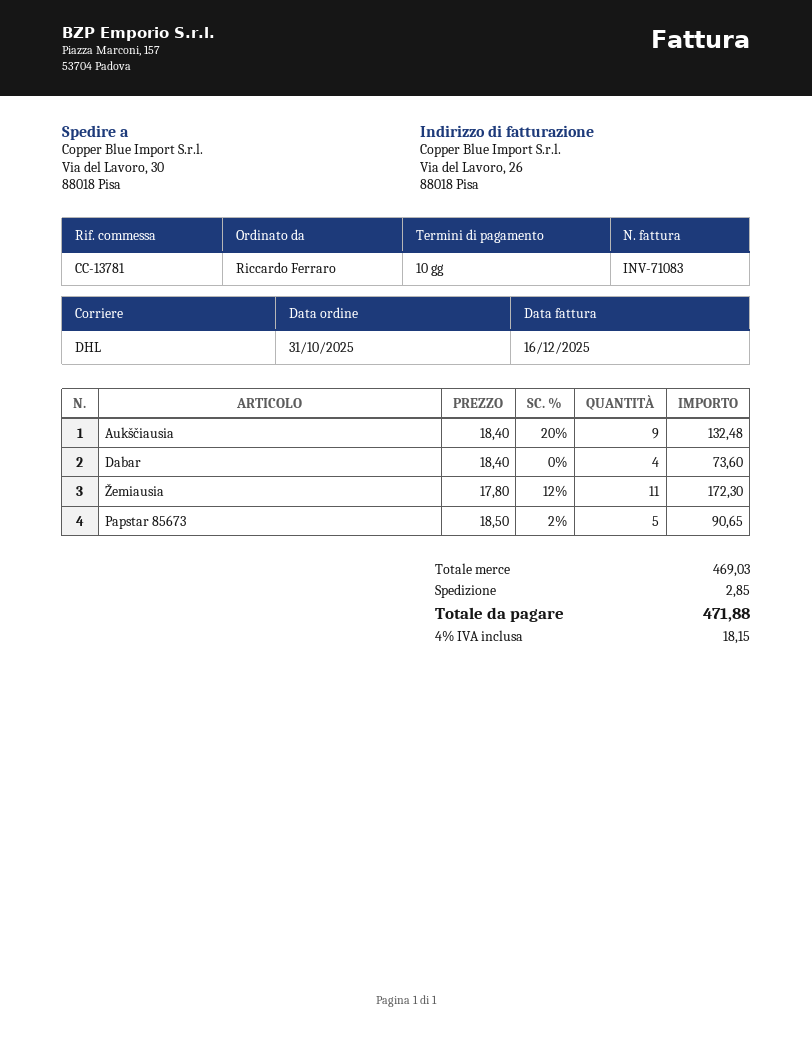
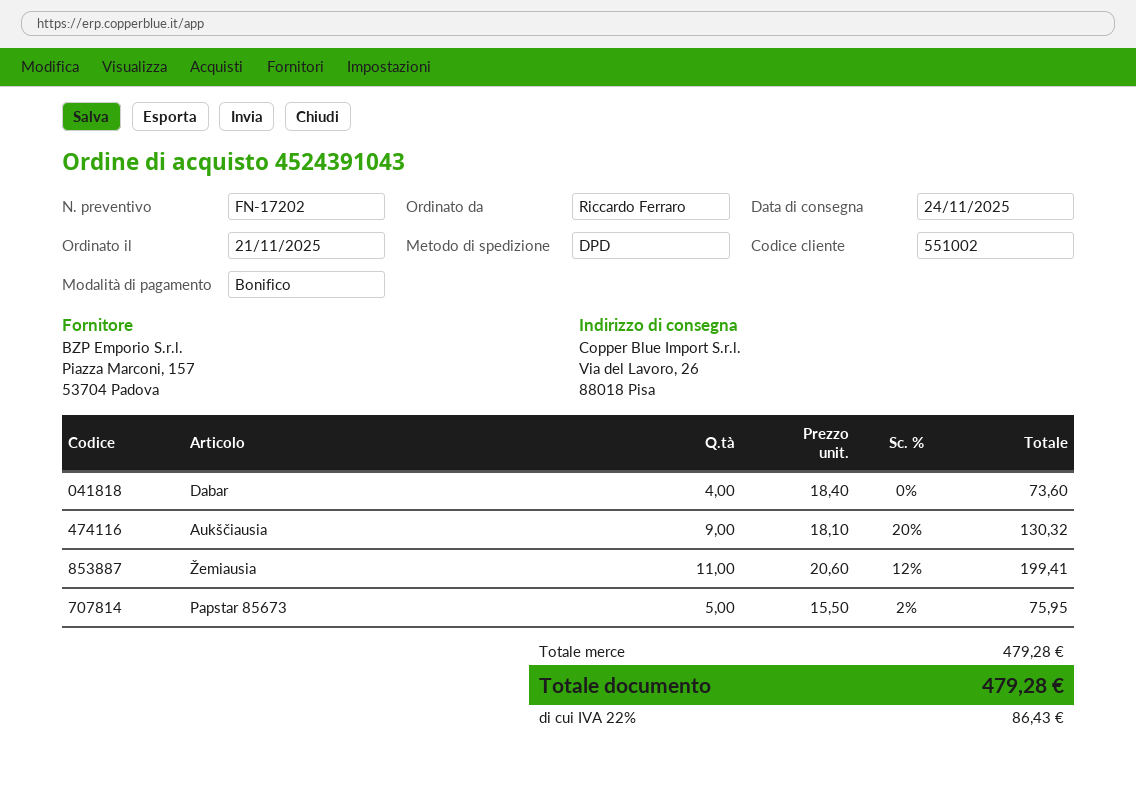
order date: 2025-10-31 -> 2025-11-21
shipping method: DHL -> DPD
ship to: Via del Lavoro, 30, 88018 Pisa -> Via del Lavoro, 26, 88018 Pisa
Aukščiausia: 9 x 18.40 - 20% = 132.48 -> 9 x 18.10 - 20% = 130.32
Žemiausia: 11 x 17.80 - 12% = 172.30 -> 11 x 20.60 - 12% = 199.41
Papstar 85673: 5 x 18.50 - 2% = 90.65 -> 5 x 15.50 - 2% = 75.95
subtotal: 469.03 -> 479.28
shipping: 2.85 -> none
tax: 4% = 18.15 -> 22% = 86.43
total: 471.88 -> 479.28

